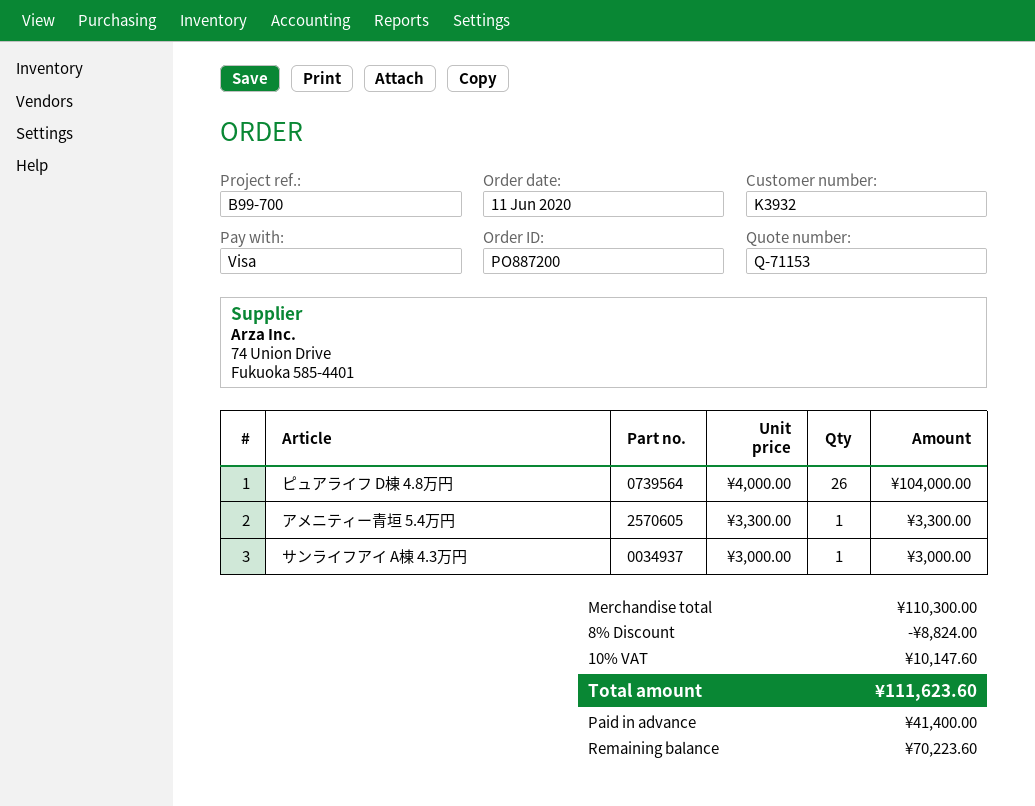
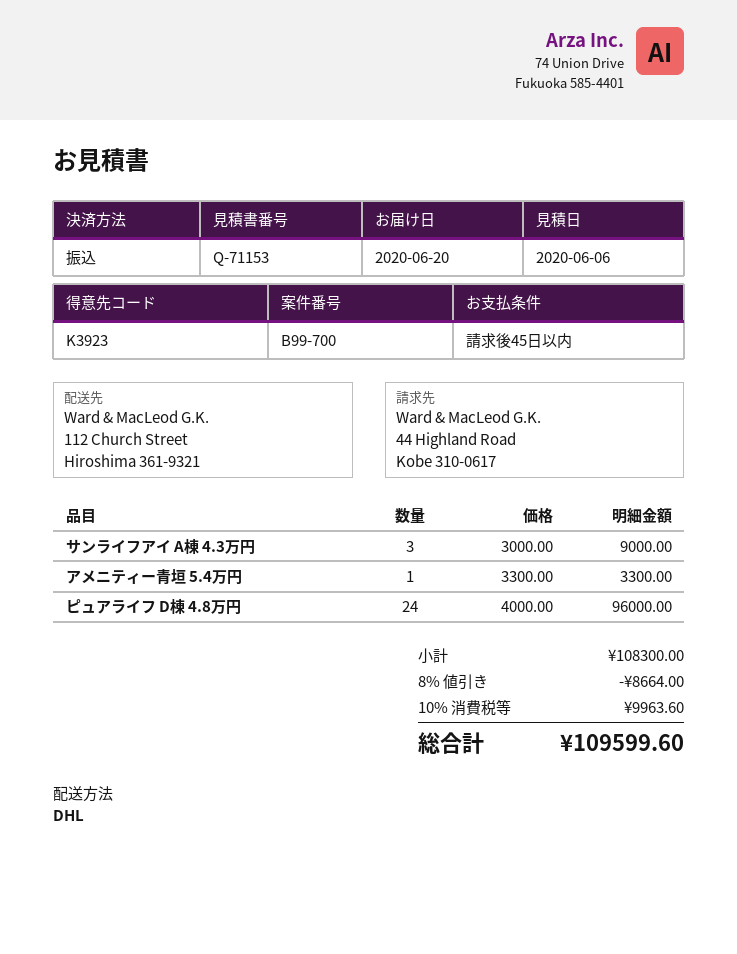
customer number: K3932 -> K3923
payment method: Visa -> bank transfer
ピュアライフ D棟 4.8万円: 26 x 4000.00 = 104000.00 -> 24 x 4000.00 = 96000.00
サンライフアイ A棟 4.3万円: 1 x 3000.00 = 3000.00 -> 3 x 3000.00 = 9000.00
subtotal: 110300.00 -> 108300.00
discount: 8% = 8824.00 -> 8% = 8664.00
tax: 10% = 10147.60 -> 10% = 9963.60
total: 111623.60 -> 109599.60

